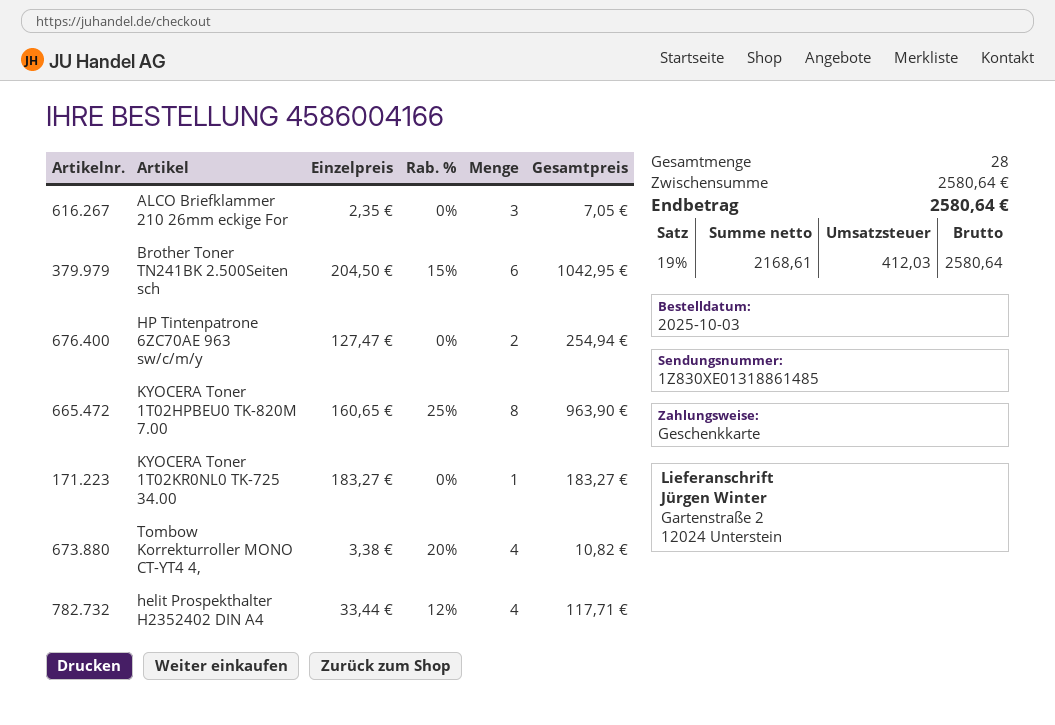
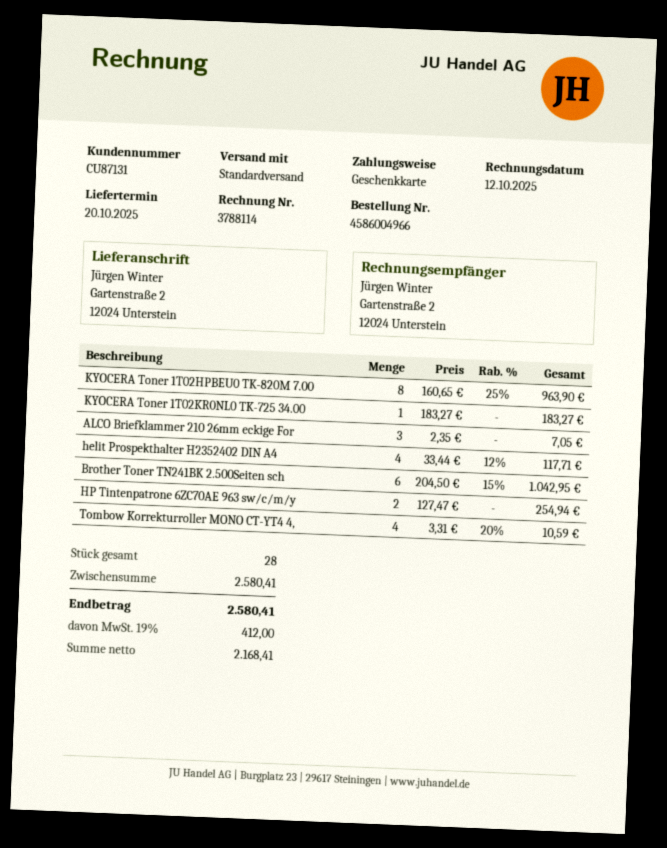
order number: 4586004166 -> 4586004966
Tombow Korrekturroller MONO CT-YT4 4,: 4 x 3.38 - 20% = 10.82 -> 4 x 3.31 - 20% = 10.59
subtotal: 2580.64 -> 2580.41
net: 2168.61 -> 2168.41
tax: 19% = 412.03 -> 19% = 412.00
total: 2580.64 -> 2580.41

